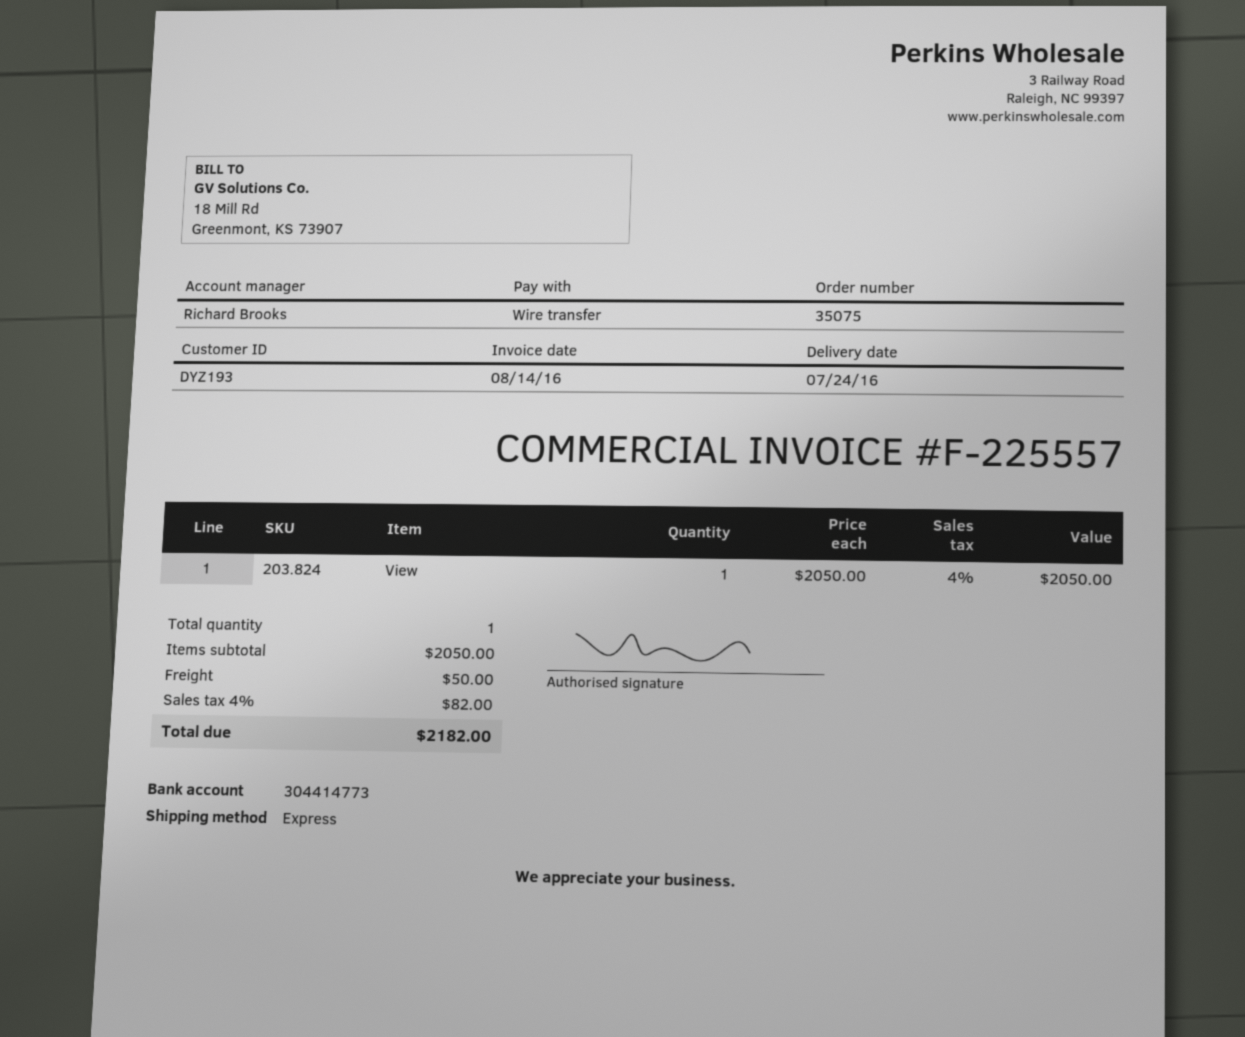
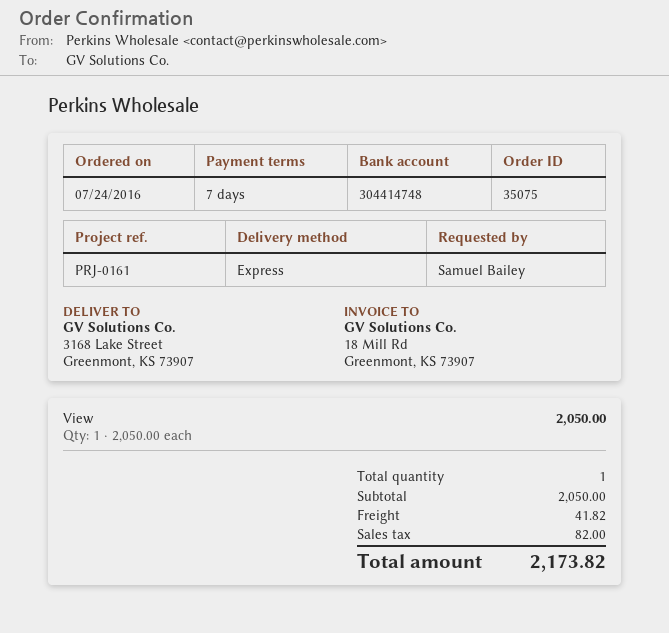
bank account: 304414773 -> 304414748
shipping: 50.00 -> 41.82
total: 2182.00 -> 2173.82

